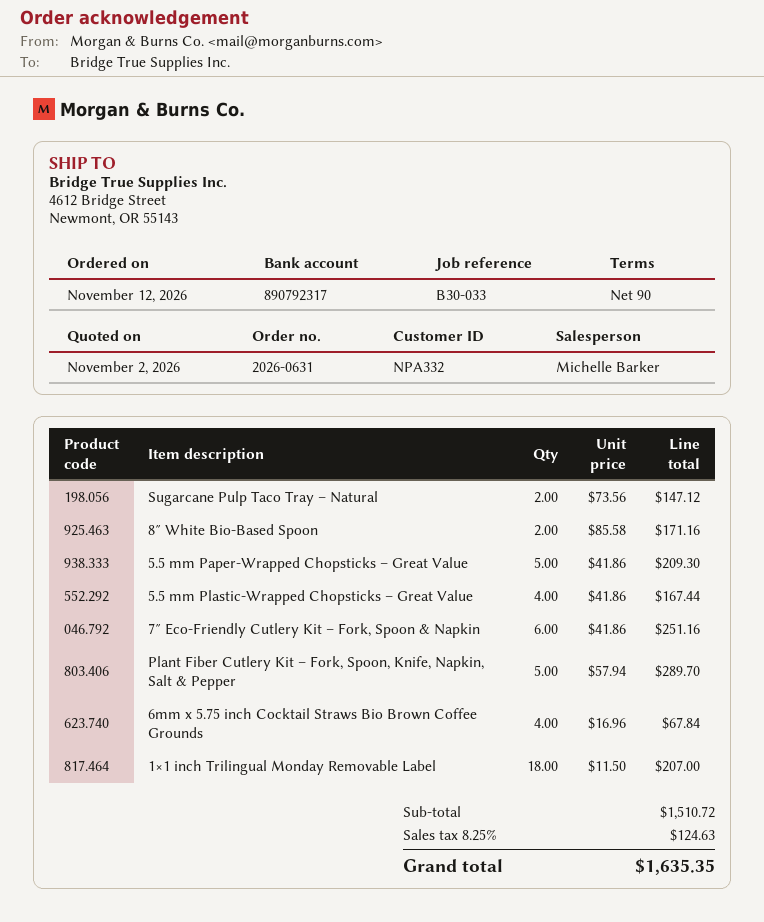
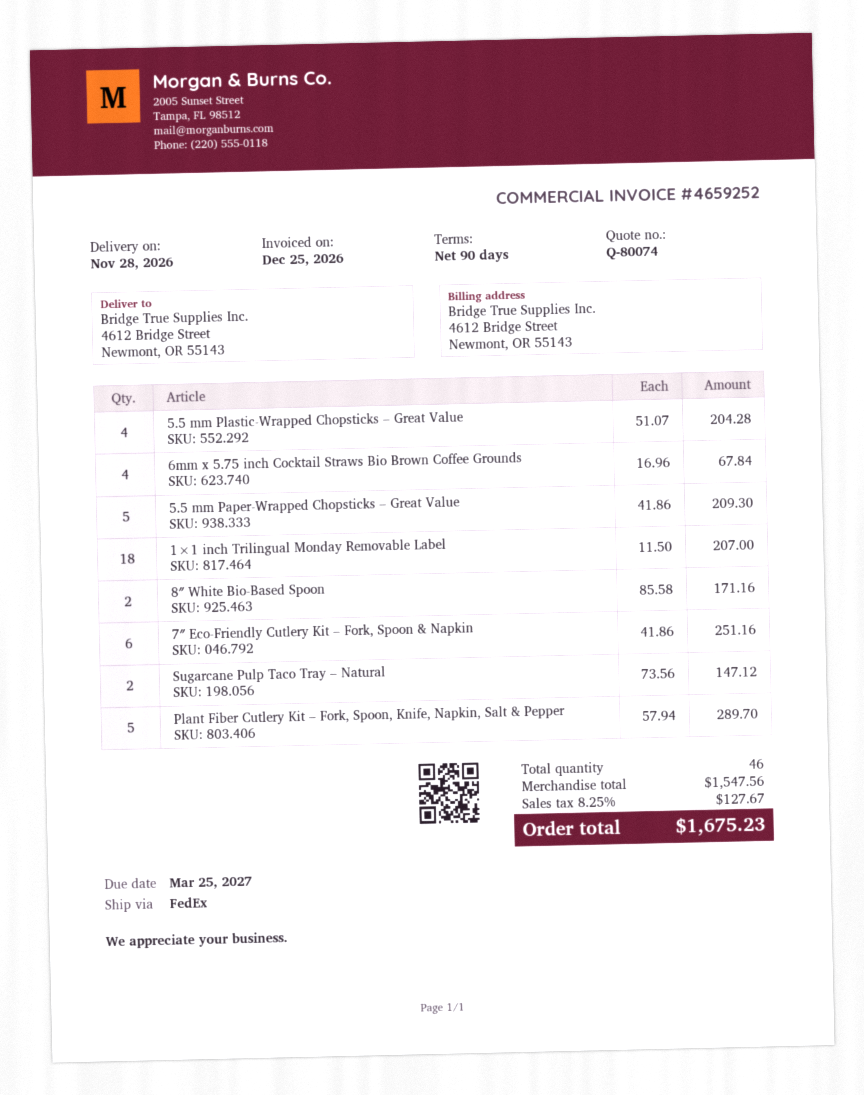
5.5 mm Plastic-Wrapped Chopsticks – Great Value: 4 x 41.86 = 167.44 -> 4 x 51.07 = 204.28
subtotal: 1510.72 -> 1547.56
tax: 8.25% = 124.63 -> 8.25% = 127.67
total: 1635.35 -> 1675.23

